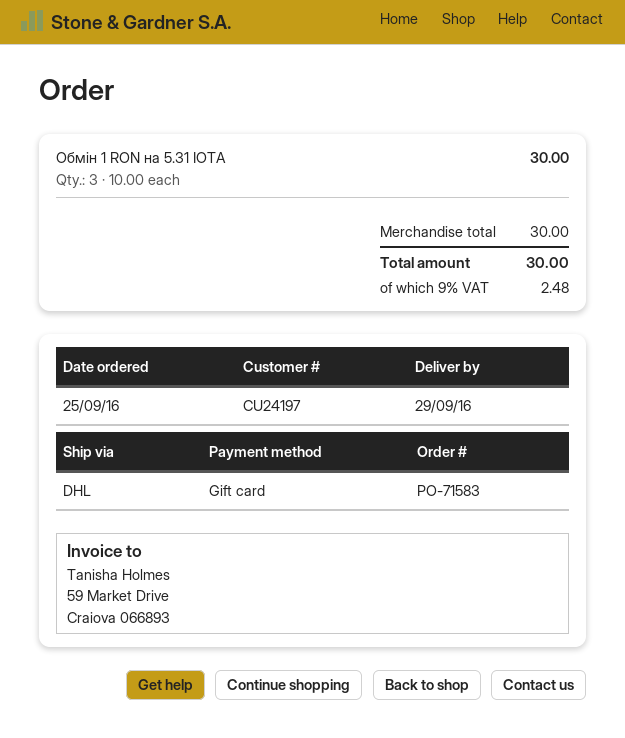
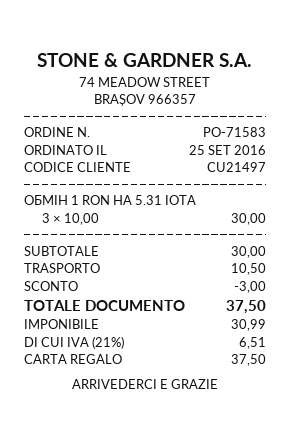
customer number: CU24197 -> CU21497
discount: none -> 3.00
shipping: none -> 10.50
tax: 9% = 2.48 -> 21% = 6.51
total: 30.00 -> 37.50

